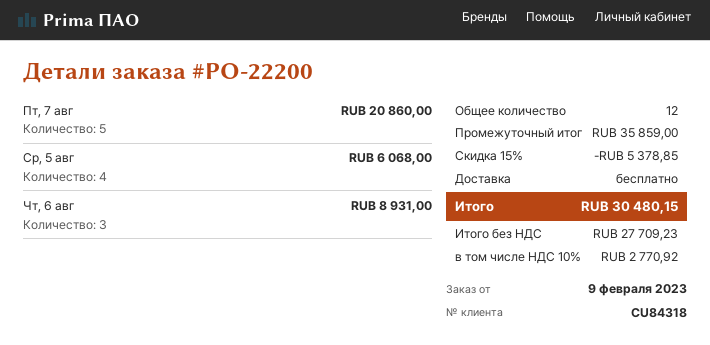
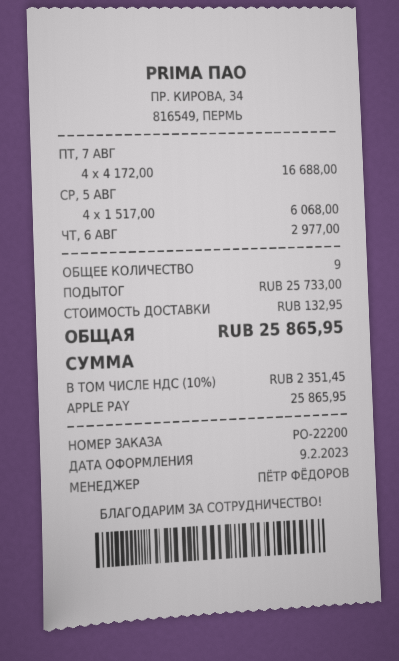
Пт, 7 авг: 5 for 20860.00 -> 4 for 16688.00
Чт, 6 авг: 3 for 8931.00 -> 1 for 2977.00
total quantity: 12 -> 9
subtotal: 35859.00 -> 25733.00
discount: 15% = 5378.85 -> none
shipping: 0.00 -> 132.95
tax: 10% = 2770.92 -> 10% = 2351.45
total: 30480.15 -> 25865.95

